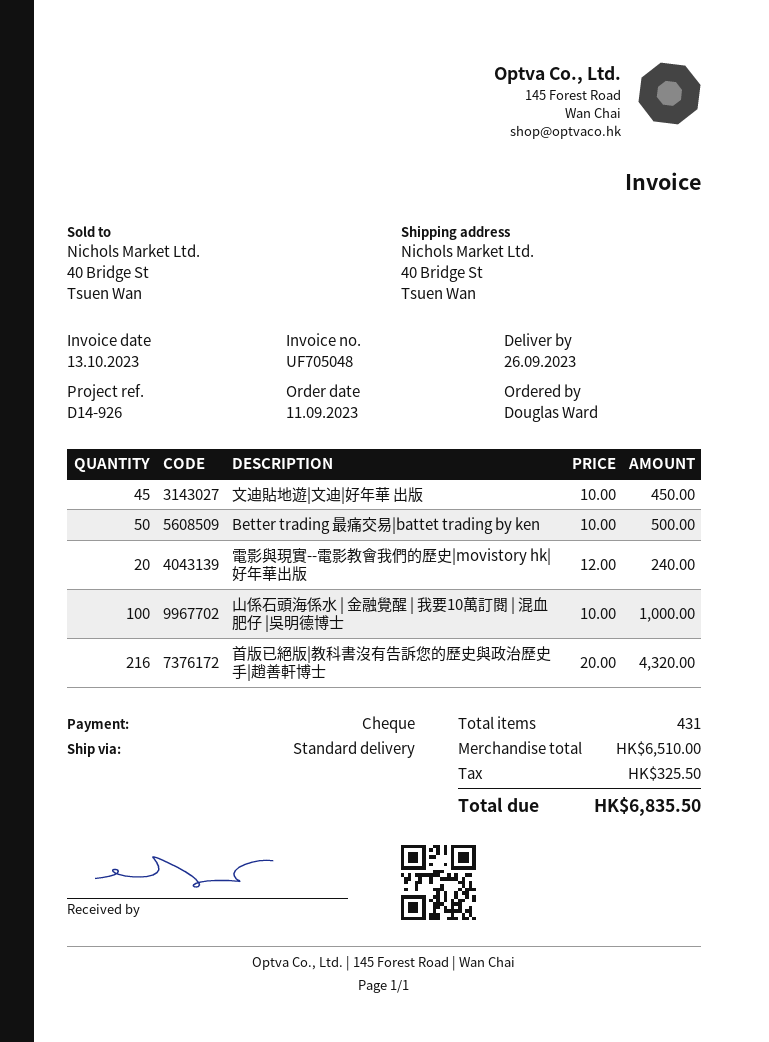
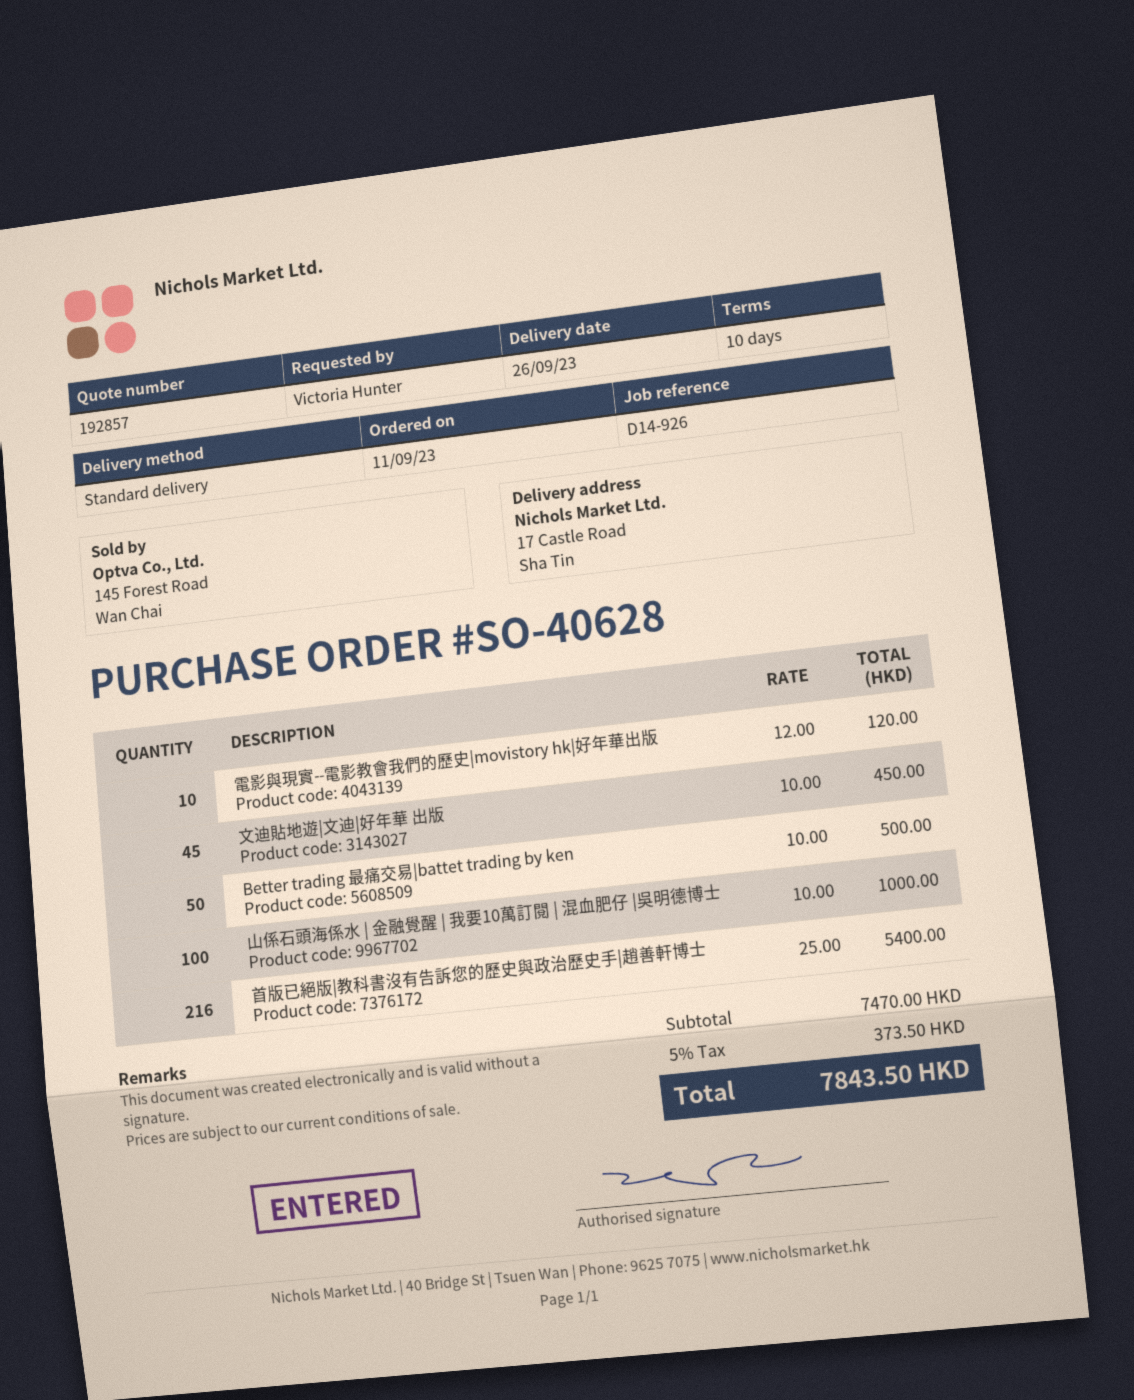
ordered by: Douglas Ward -> Victoria Hunter
ship to: 40 Bridge St, Tsuen Wan -> 17 Castle Road, Sha Tin
電影與現實--電影教會我們的歷史|movistory hk|好年華出版: 20 x 12.00 = 240.00 -> 10 x 12.00 = 120.00
首版已絕版|教科書沒有告訴您的歷史與政治歷史手|趙善軒博士: 216 x 20.00 = 4320.00 -> 216 x 25.00 = 5400.00
subtotal: 6510.00 -> 7470.00
tax: 325.50 -> 373.50
total: 6835.50 -> 7843.50

